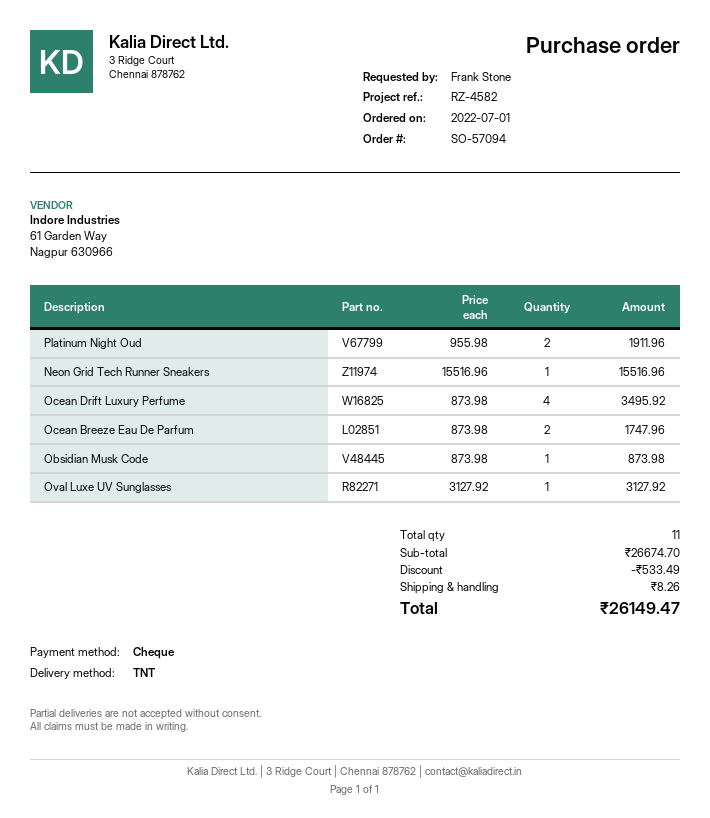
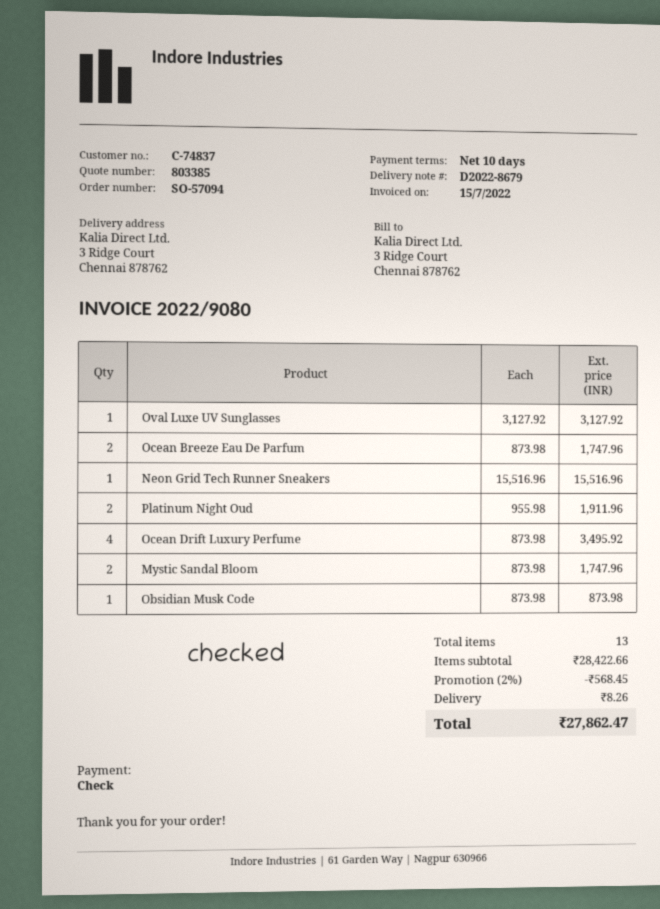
Mystic Sandal Bloom: none -> 2 x 873.98 = 1747.96
total quantity: 11 -> 13
subtotal: 26674.70 -> 28422.66
discount: 533.49 -> 568.45
total: 26149.47 -> 27862.47

